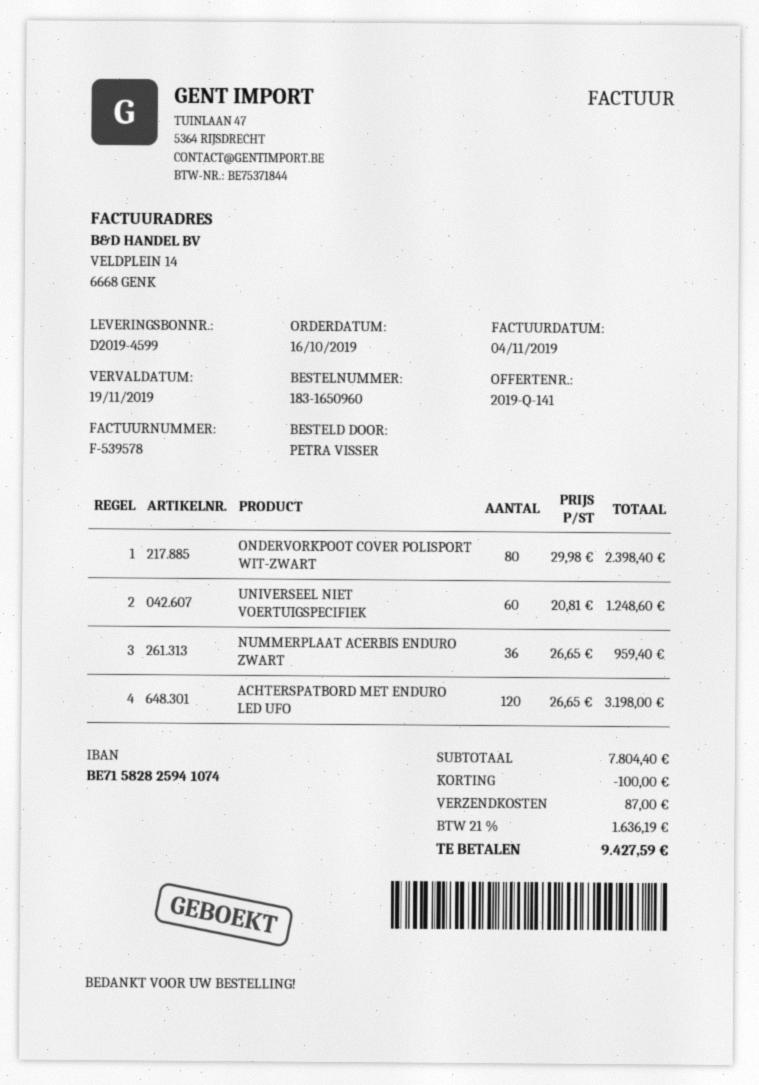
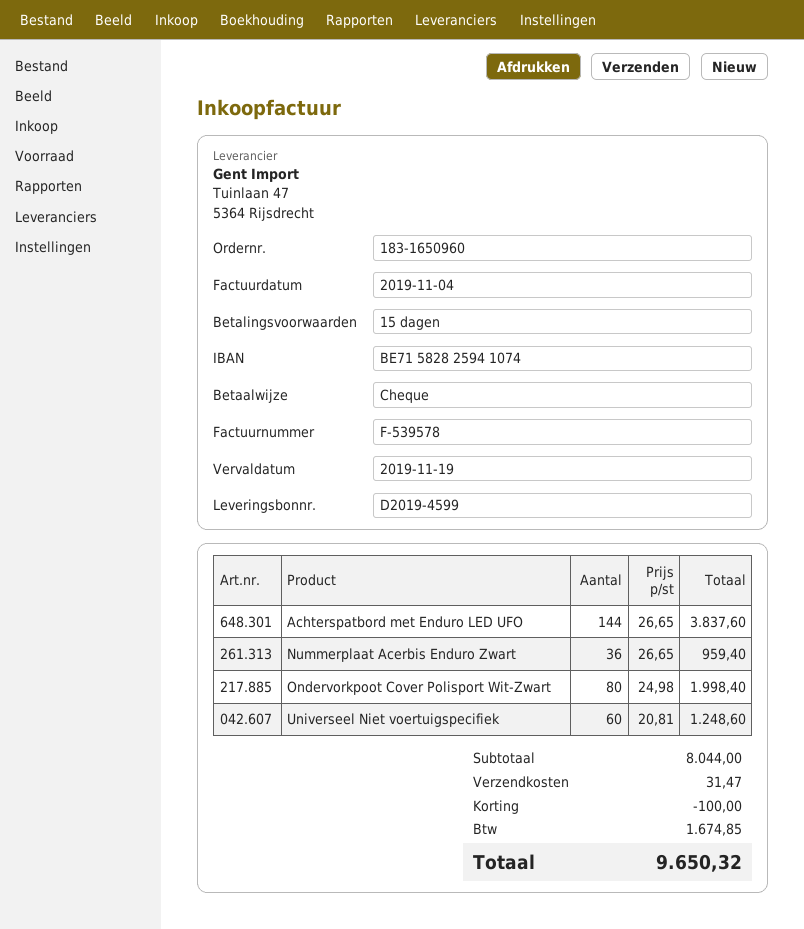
ONDERVORKPOOT COVER POLISPORT WIT-ZWART: 80 x 29.98 = 2398.40 -> 80 x 24.98 = 1998.40
ACHTERSPATBORD MET ENDURO LED UFO: 120 x 26.65 = 3198.00 -> 144 x 26.65 = 3837.60
subtotal: 7804.40 -> 8044.00
shipping: 87.00 -> 31.47
tax: 1636.19 -> 1674.85
total: 9427.59 -> 9650.32

